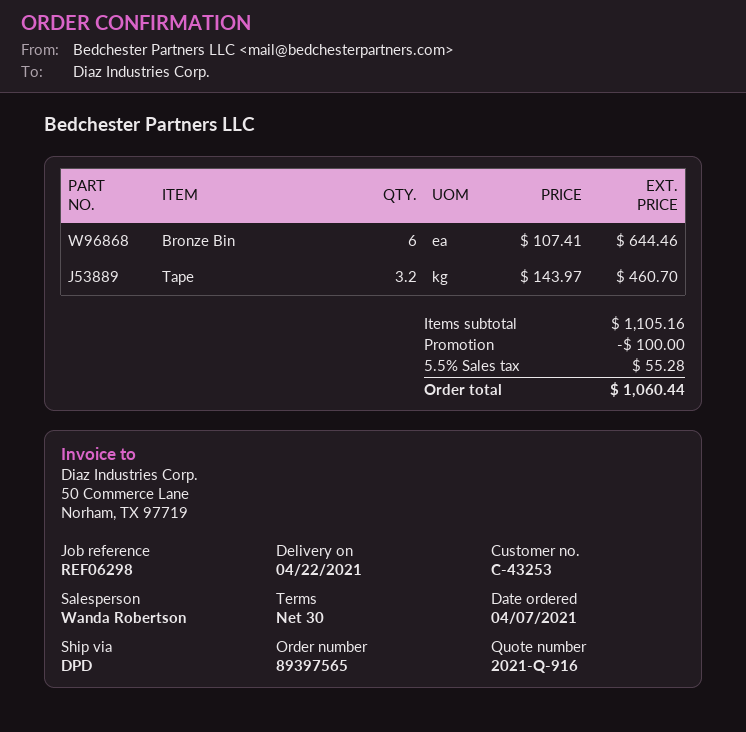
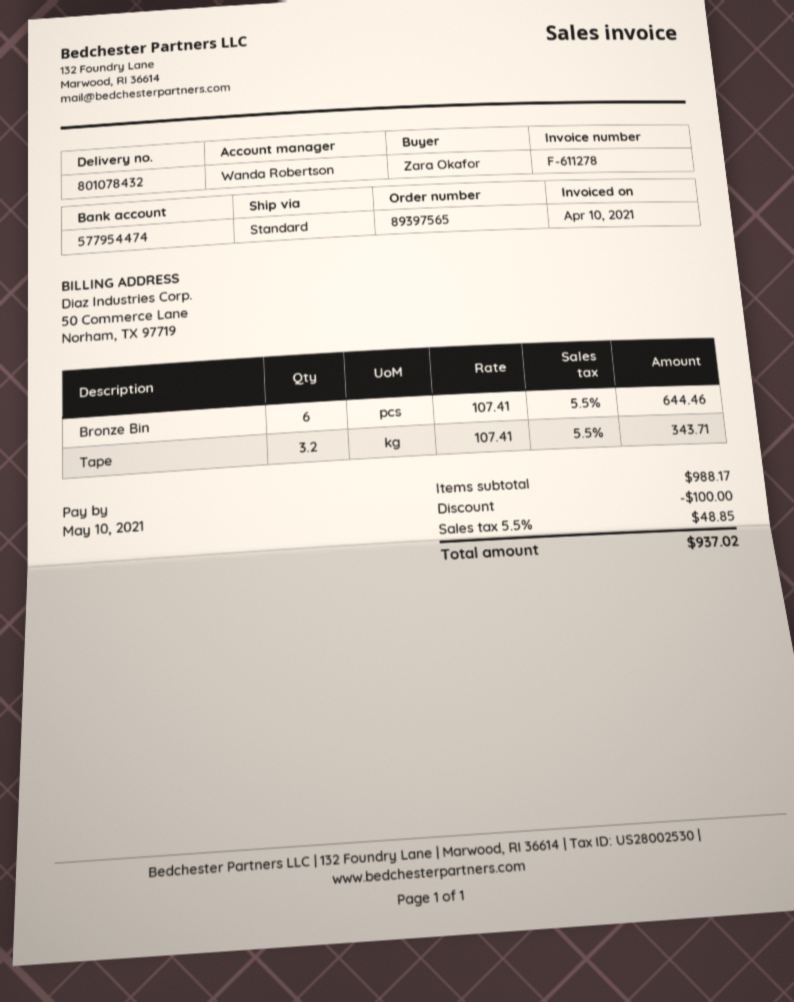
shipping method: DPD -> standard
Tape: 3.2 x 143.97 = 460.70 -> 3.2 x 107.41 = 343.71
subtotal: 1105.16 -> 988.17
tax: 5.5% = 55.28 -> 5.5% = 48.85
total: 1060.44 -> 937.02

